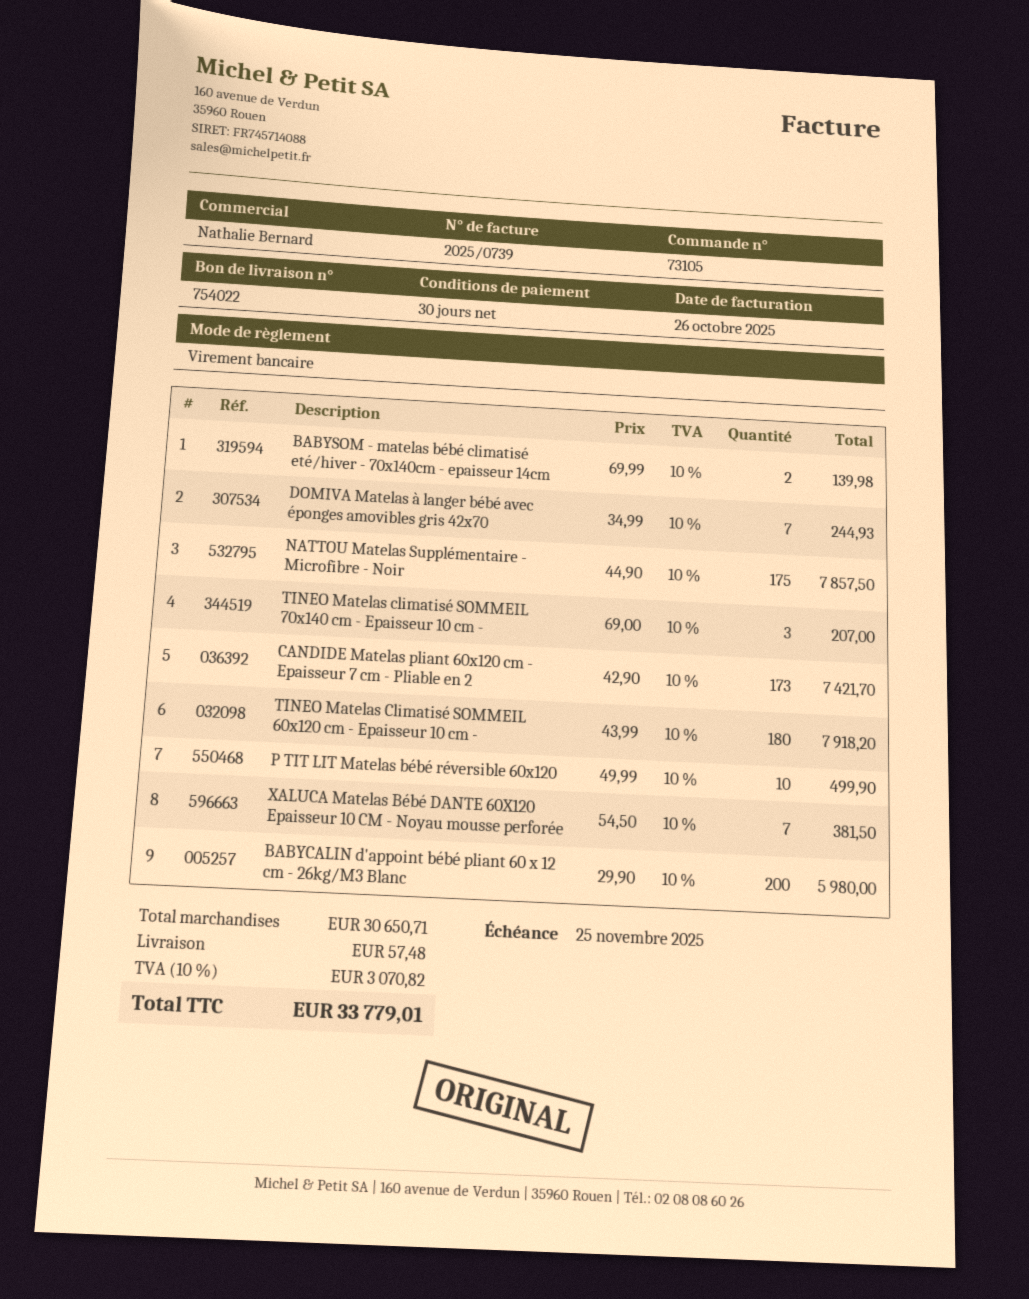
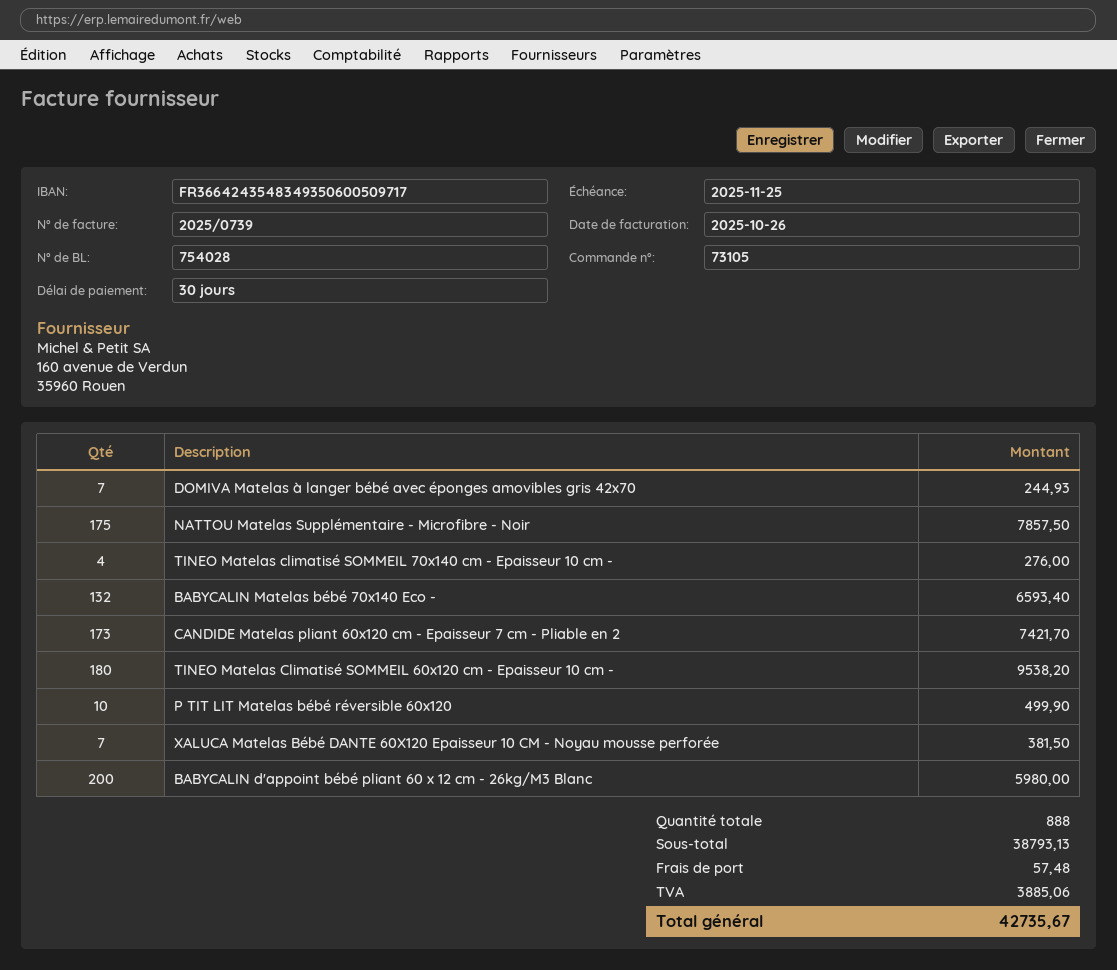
delivery note number: 754022 -> 754028
BABYSOM - matelas bébé climatisé eté/hiver - 70x140cm - epaisseur 14cm: 2 for 139.98 -> none
TINEO Matelas climatisé SOMMEIL 70x140 cm - Epaisseur 10 cm -: 3 for 207.00 -> 4 for 276.00
TINEO Matelas Climatisé SOMMEIL 60x120 cm - Epaisseur 10 cm -: 180 for 7918.20 -> 180 for 9538.20
BABYCALIN Matelas bébé 70x140 Eco -: none -> 132 for 6593.40
subtotal: 30650.71 -> 38793.13
tax: 3070.82 -> 3885.06
total: 33779.01 -> 42735.67

